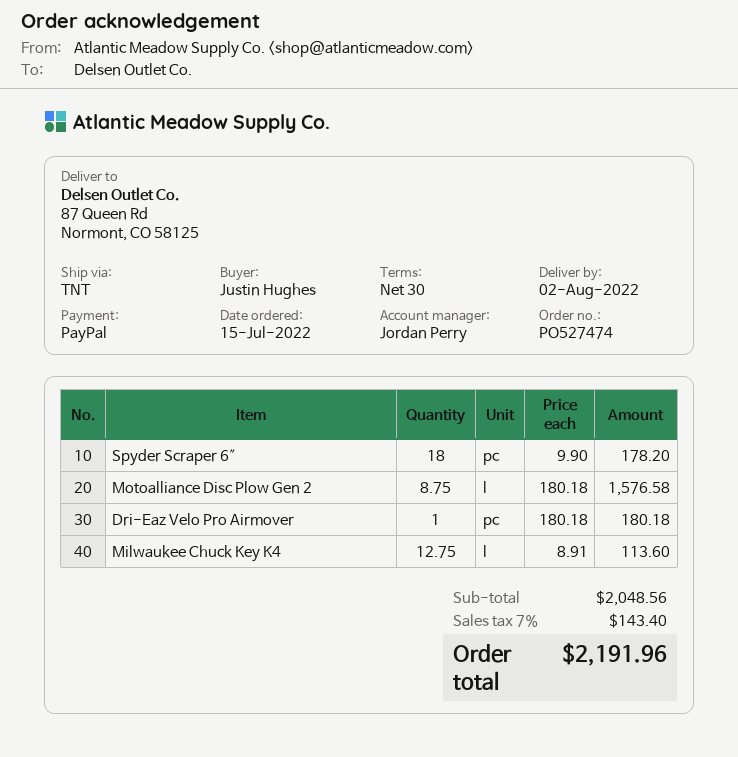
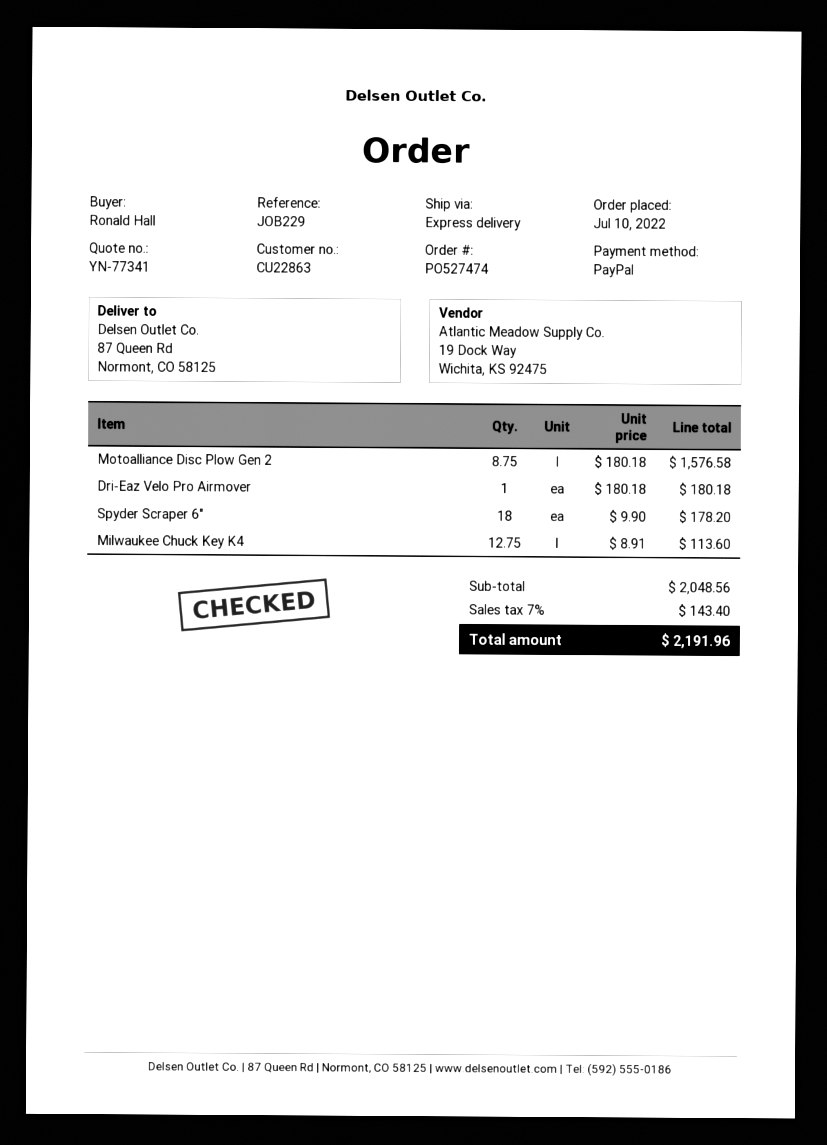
order date: 2022-07-15 -> 2022-07-10
ordered by: Justin Hughes -> Ronald Hall
shipping method: TNT -> express

